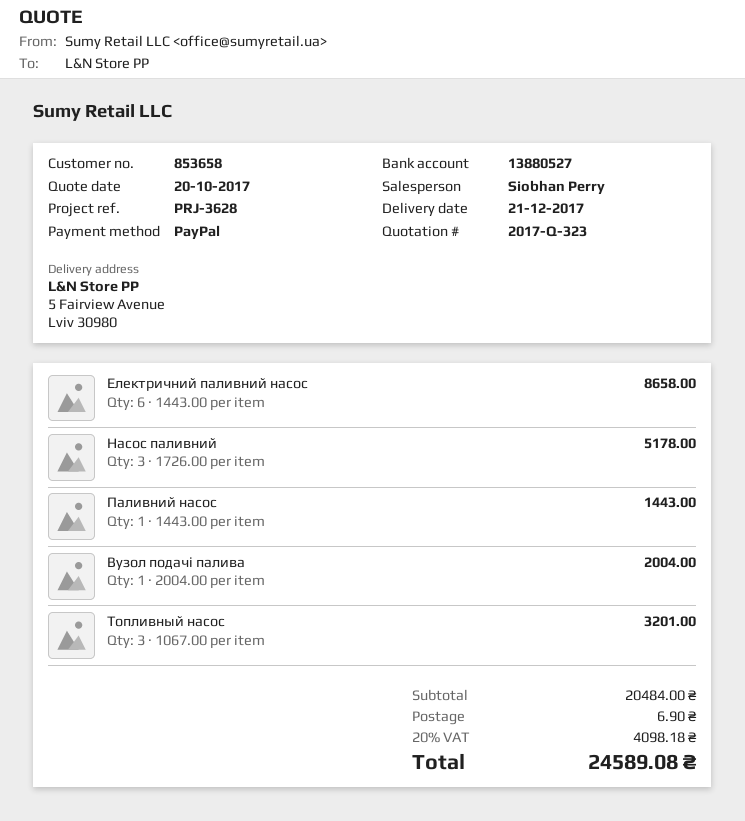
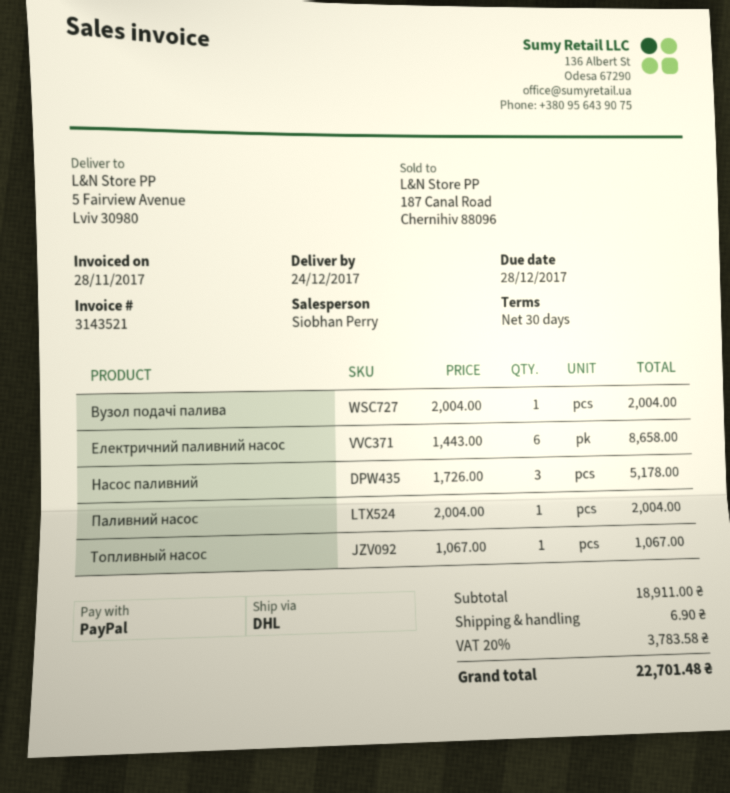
delivery date: 2017-12-21 -> 2017-12-24
Паливний насос: 1 x 1443.00 = 1443.00 -> 1 x 2004.00 = 2004.00
Топливный насос: 3 x 1067.00 = 3201.00 -> 1 x 1067.00 = 1067.00
subtotal: 20484.00 -> 18911.00
tax: 20% = 4098.18 -> 20% = 3783.58
total: 24589.08 -> 22701.48

